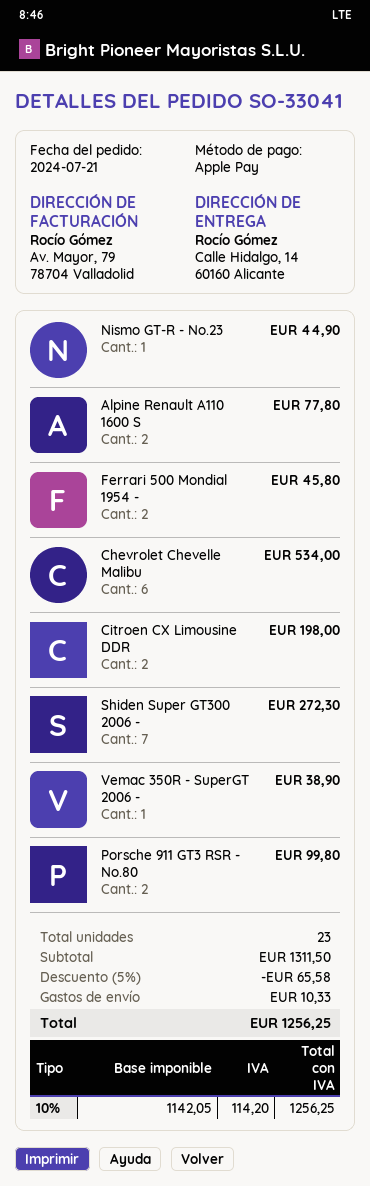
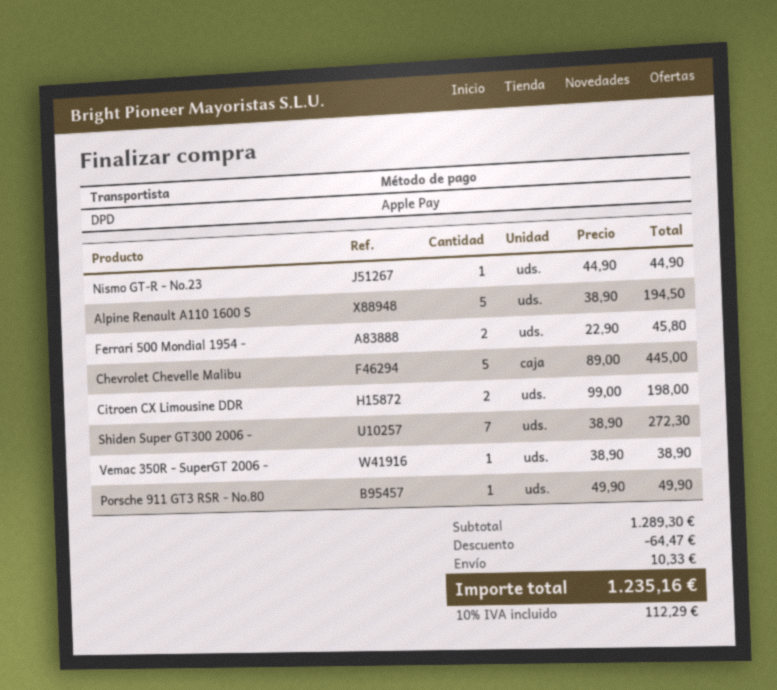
Alpine Renault A110 1600 S: 2 for 77.80 -> 5 for 194.50
Chevrolet Chevelle Malibu: 6 for 534.00 -> 5 for 445.00
Porsche 911 GT3 RSR - No.80: 2 for 99.80 -> 1 for 49.90
subtotal: 1311.50 -> 1289.30
discount: 65.58 -> 64.47
tax: 10% = 114.20 -> 10% = 112.29
total: 1256.25 -> 1235.16

